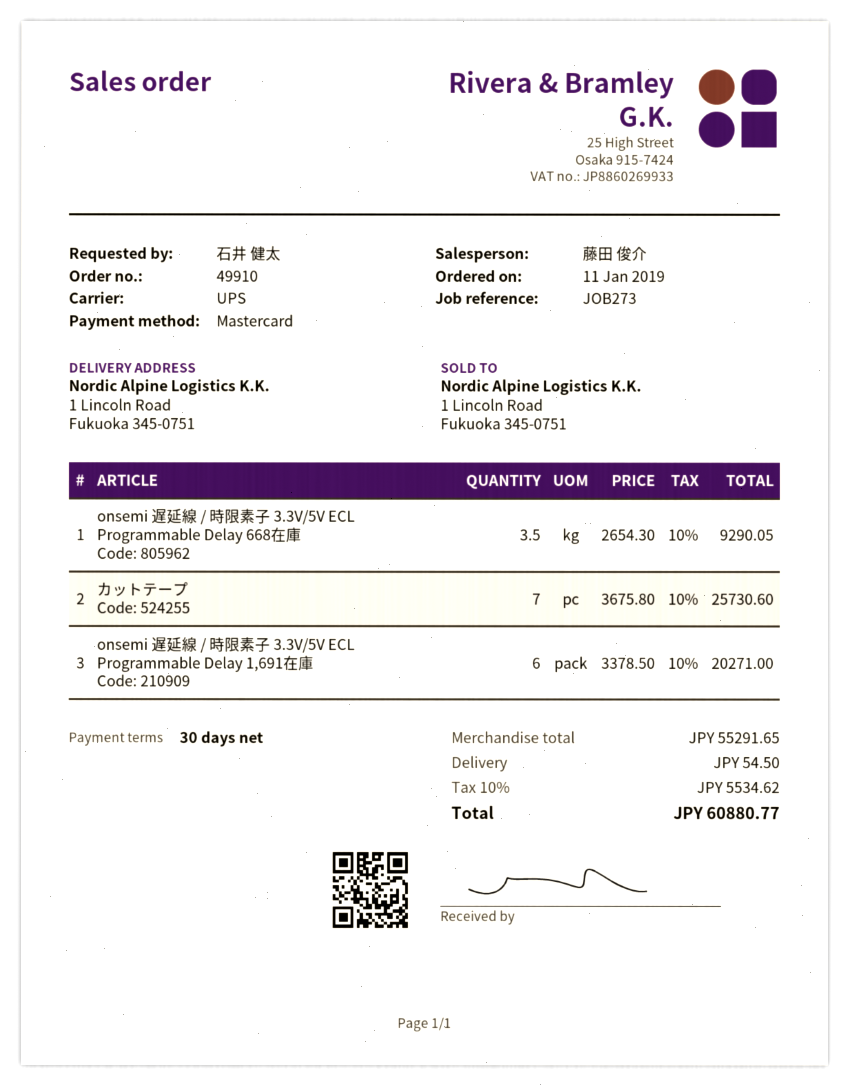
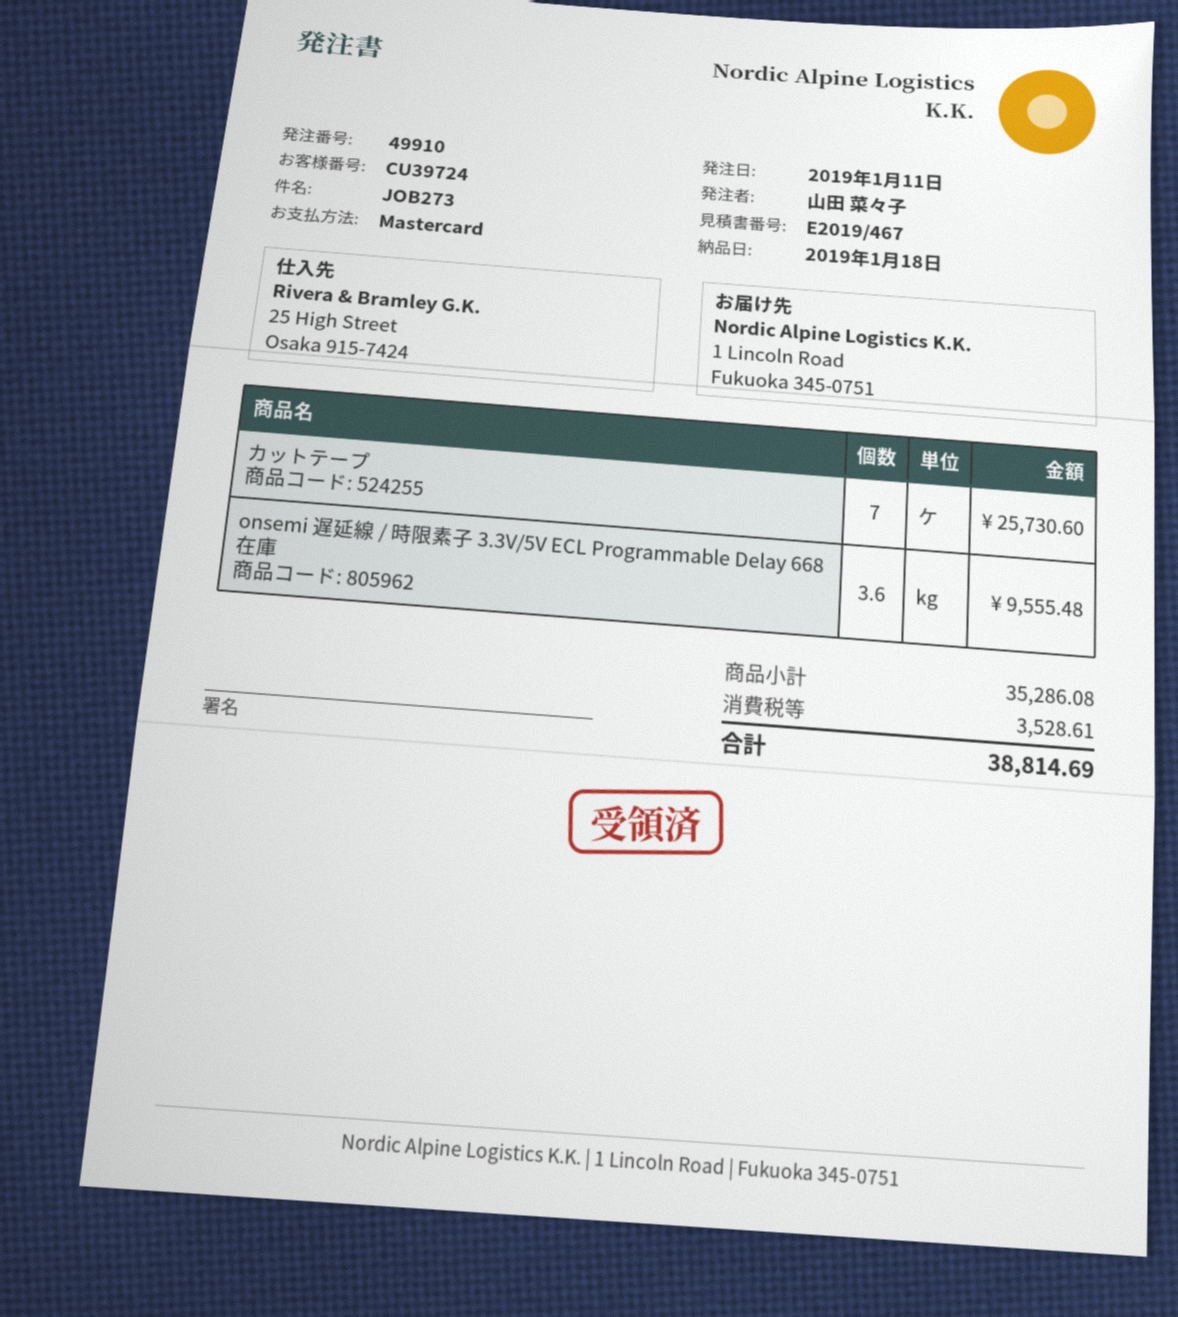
ordered by: 石井 健太 -> 山田 菜々子
onsemi 遅延線 / 時限素子 3.3V/5V ECL Programmable Delay 668在庫: 3.5 for 9290.05 -> 3.6 for 9555.48
onsemi 遅延線 / 時限素子 3.3V/5V ECL Programmable Delay 1,691在庫: 6 for 20271.00 -> none
subtotal: 55291.65 -> 35286.08
shipping: 54.50 -> none
tax: 5534.62 -> 3528.61
total: 60880.77 -> 38814.69

